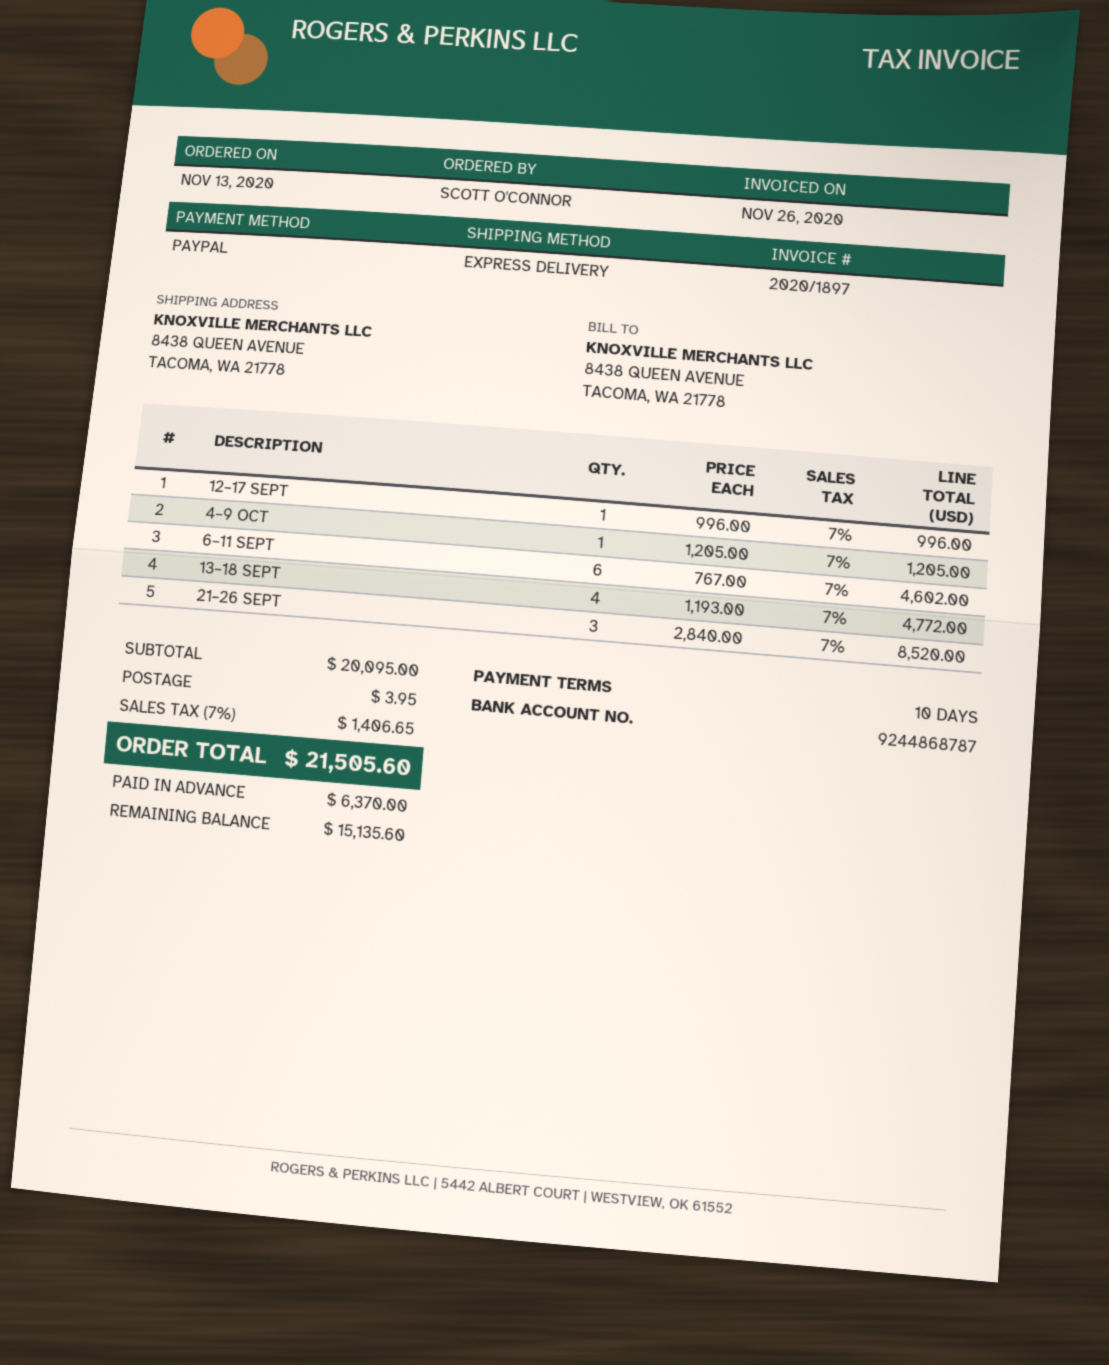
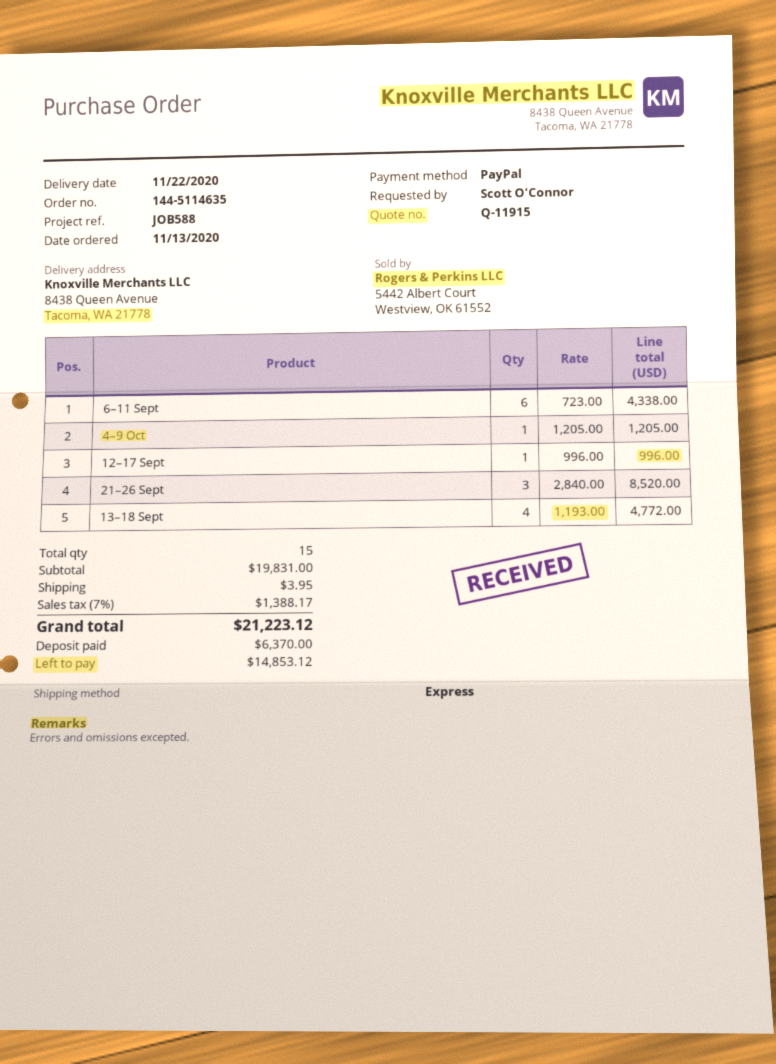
6–11 SEPT: 6 x 767.00 = 4602.00 -> 6 x 723.00 = 4338.00
subtotal: 20095.00 -> 19831.00
tax: 7% = 1406.65 -> 7% = 1388.17
total: 21505.60 -> 21223.12
balance: 15135.60 -> 14853.12

